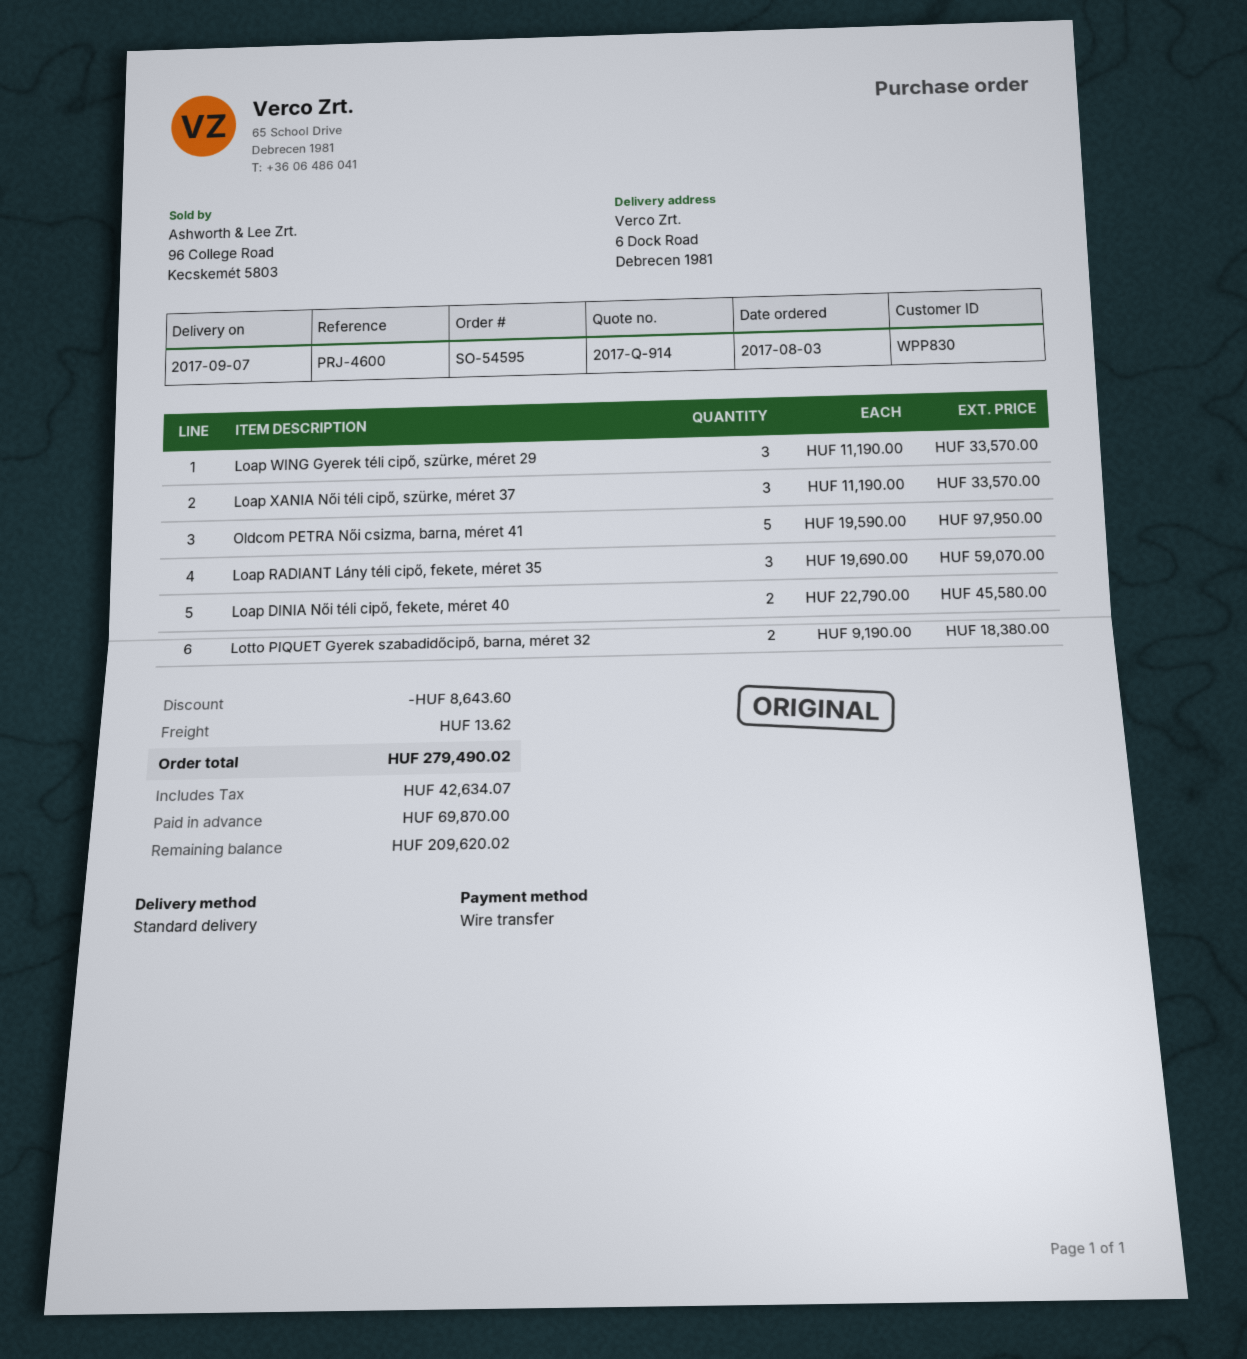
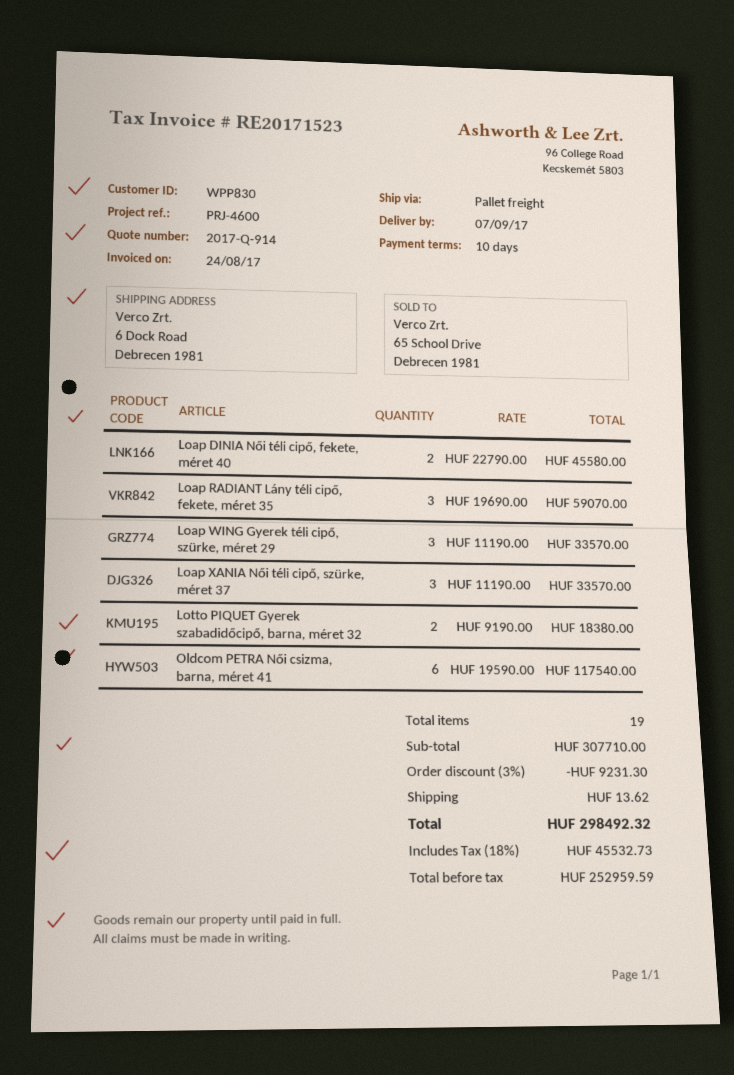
shipping method: standard -> pallet freight
Oldcom PETRA Női csizma, barna, méret 41: 5 x 19590.00 = 97950.00 -> 6 x 19590.00 = 117540.00
discount: 8643.60 -> 9231.30
tax: 42634.07 -> 45532.73
total: 279490.02 -> 298492.32

